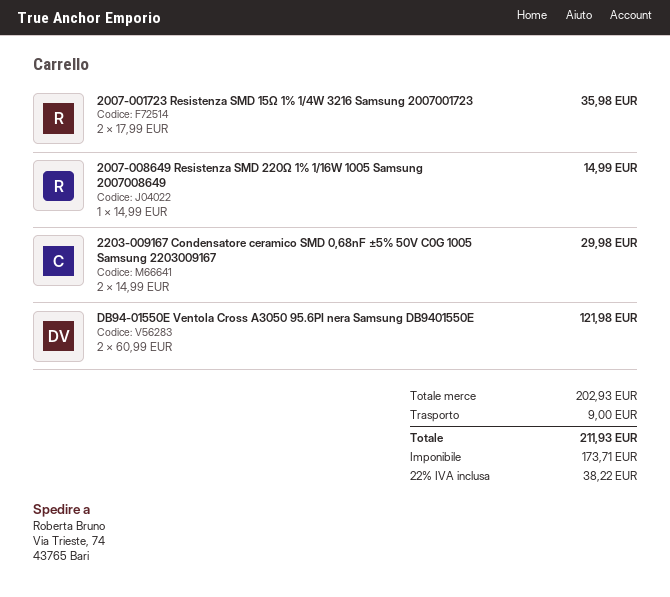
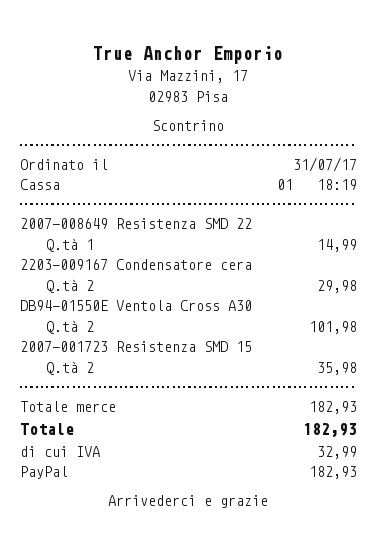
DB94-01550E Ventola Cross A3050 95.6PI nera Samsung DB9401550E: 2 for 121.98 -> 2 for 101.98
subtotal: 202.93 -> 182.93
shipping: 9.00 -> none
tax: 38.22 -> 32.99
total: 211.93 -> 182.93

